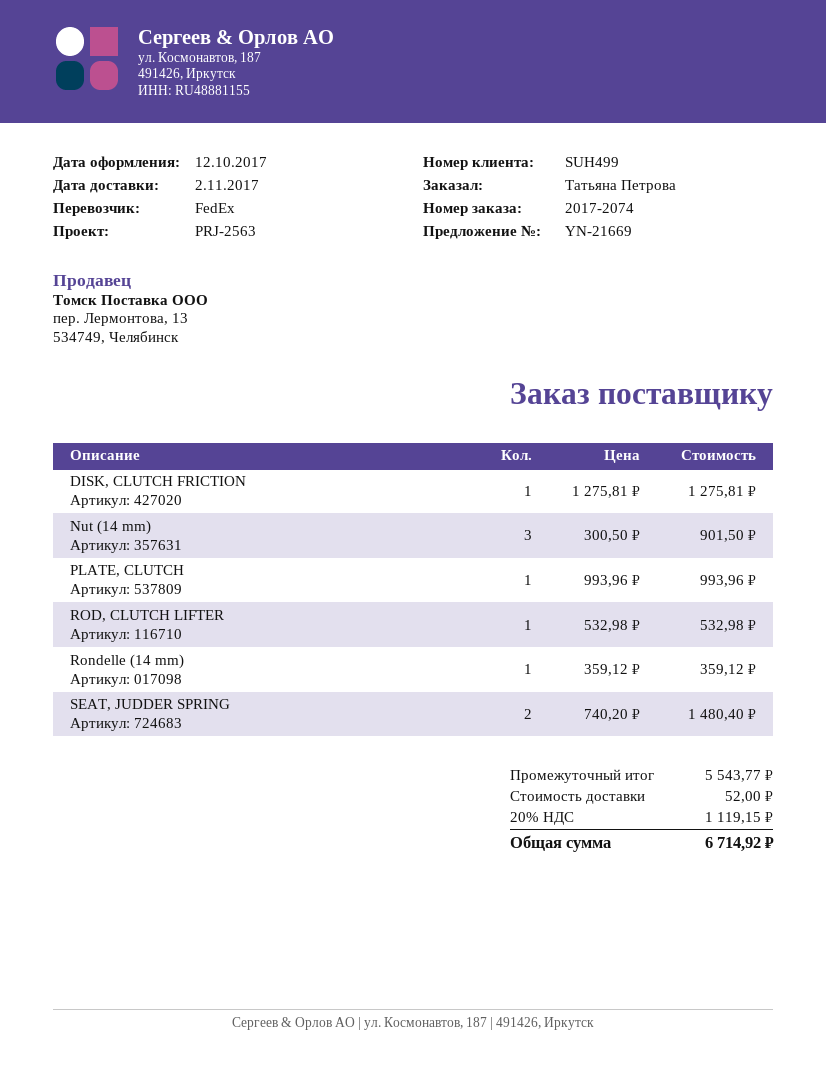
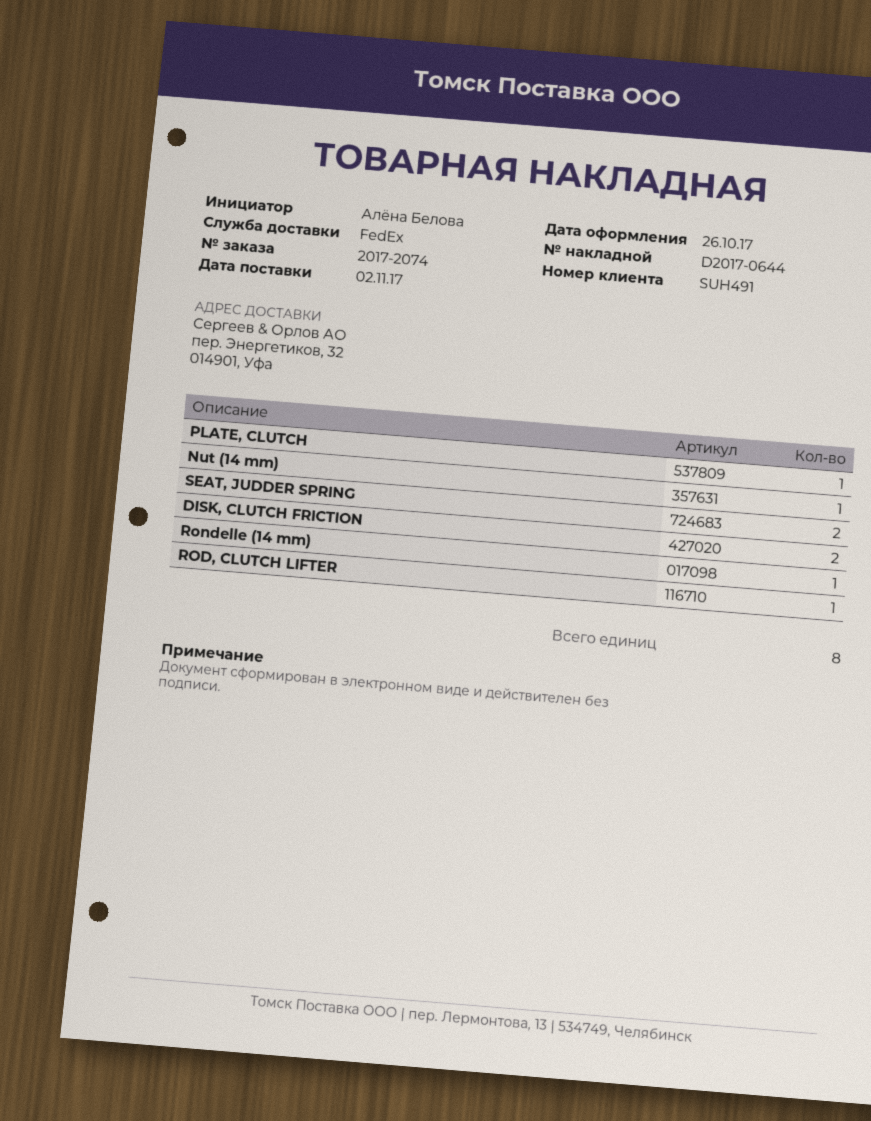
order date: 2017-10-12 -> 2017-10-26
customer number: SUH499 -> SUH491
ordered by: Татьяна Петрова -> Алёна Белова
DISK, CLUTCH FRICTION: 1 -> 2
Nut (14 mm): 3 -> 1

